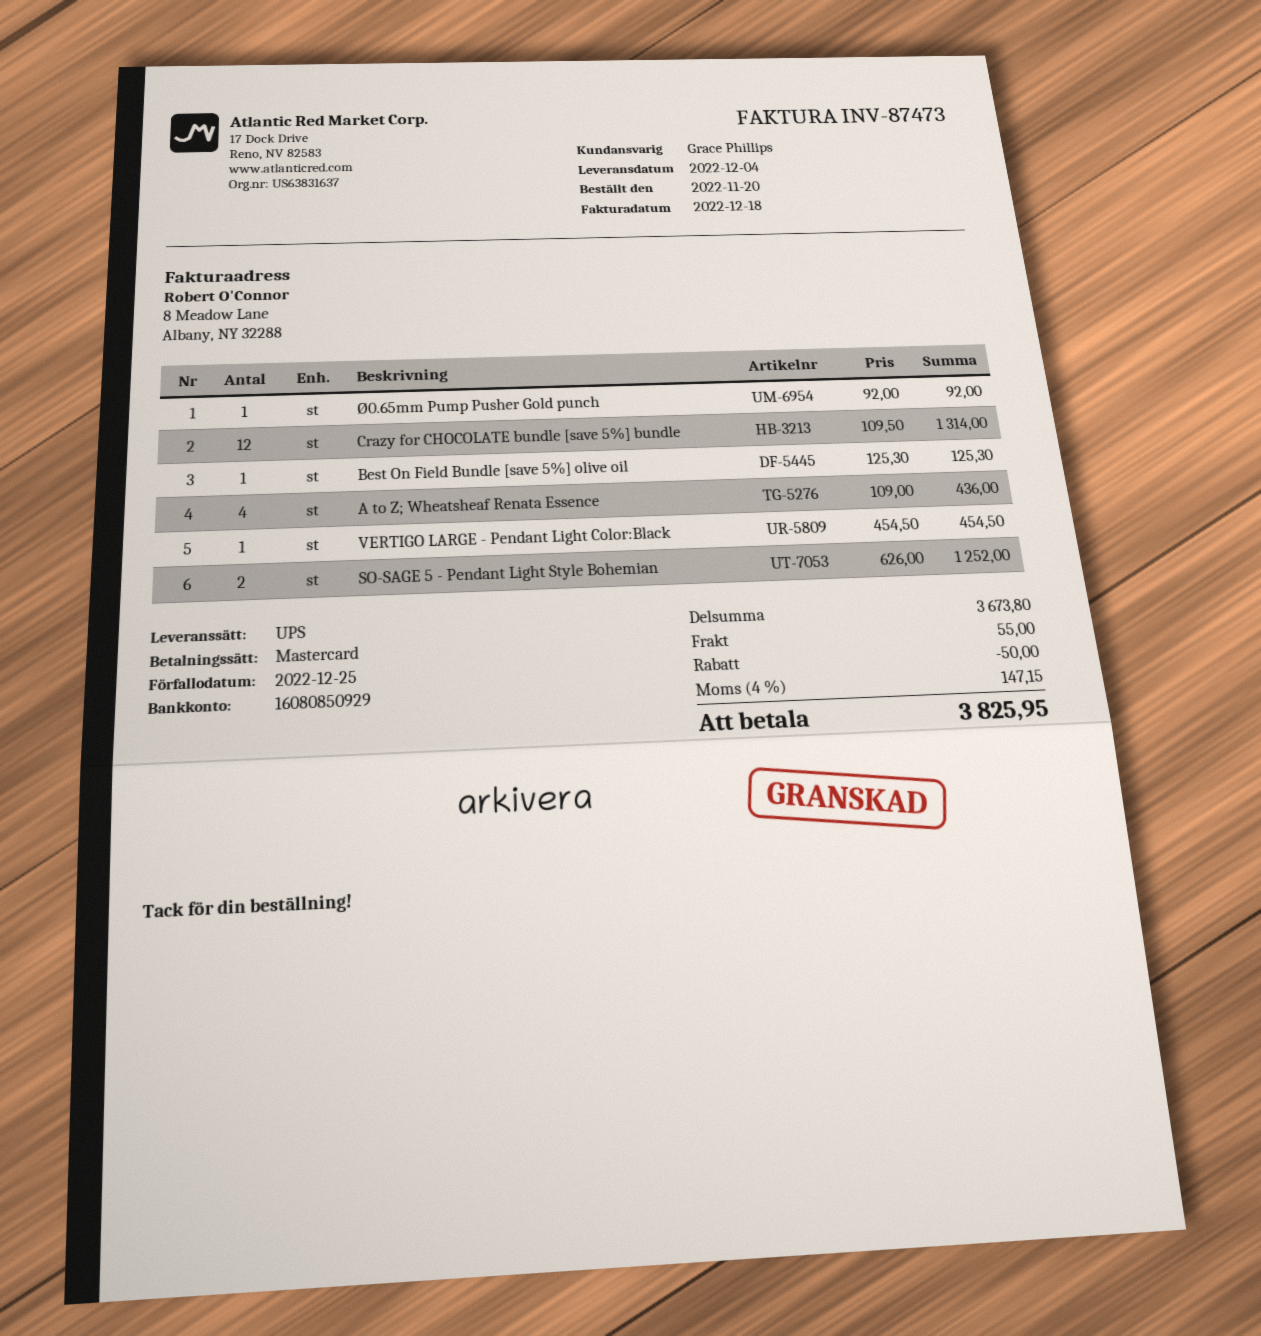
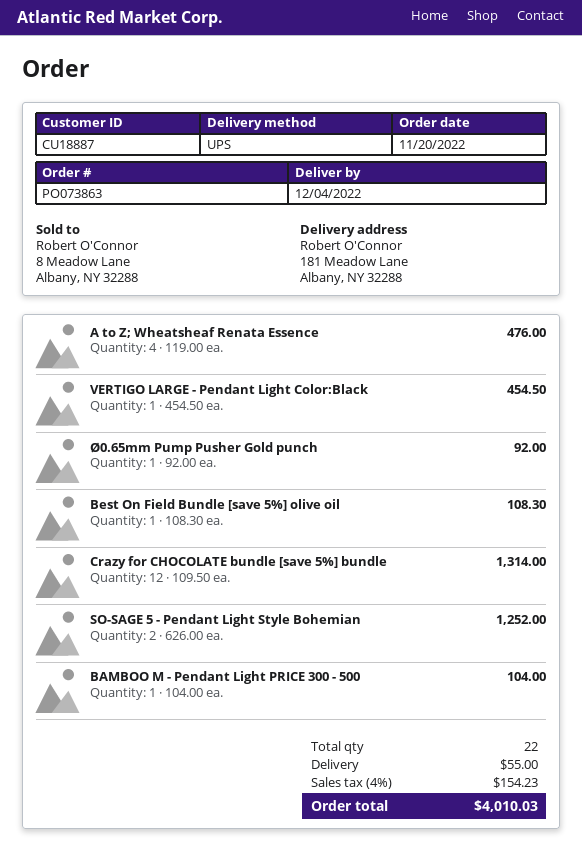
Best On Field Bundle [save 5%] olive oil: 1 x 125.30 = 125.30 -> 1 x 108.30 = 108.30
A to Z; Wheatsheaf Renata Essence: 4 x 109.00 = 436.00 -> 4 x 119.00 = 476.00
BAMBOO M - Pendant Light PRICE 300 - 500: none -> 1 x 104.00 = 104.00
discount: 50.00 -> none
tax: 4% = 147.15 -> 4% = 154.23
total: 3825.95 -> 4010.03

